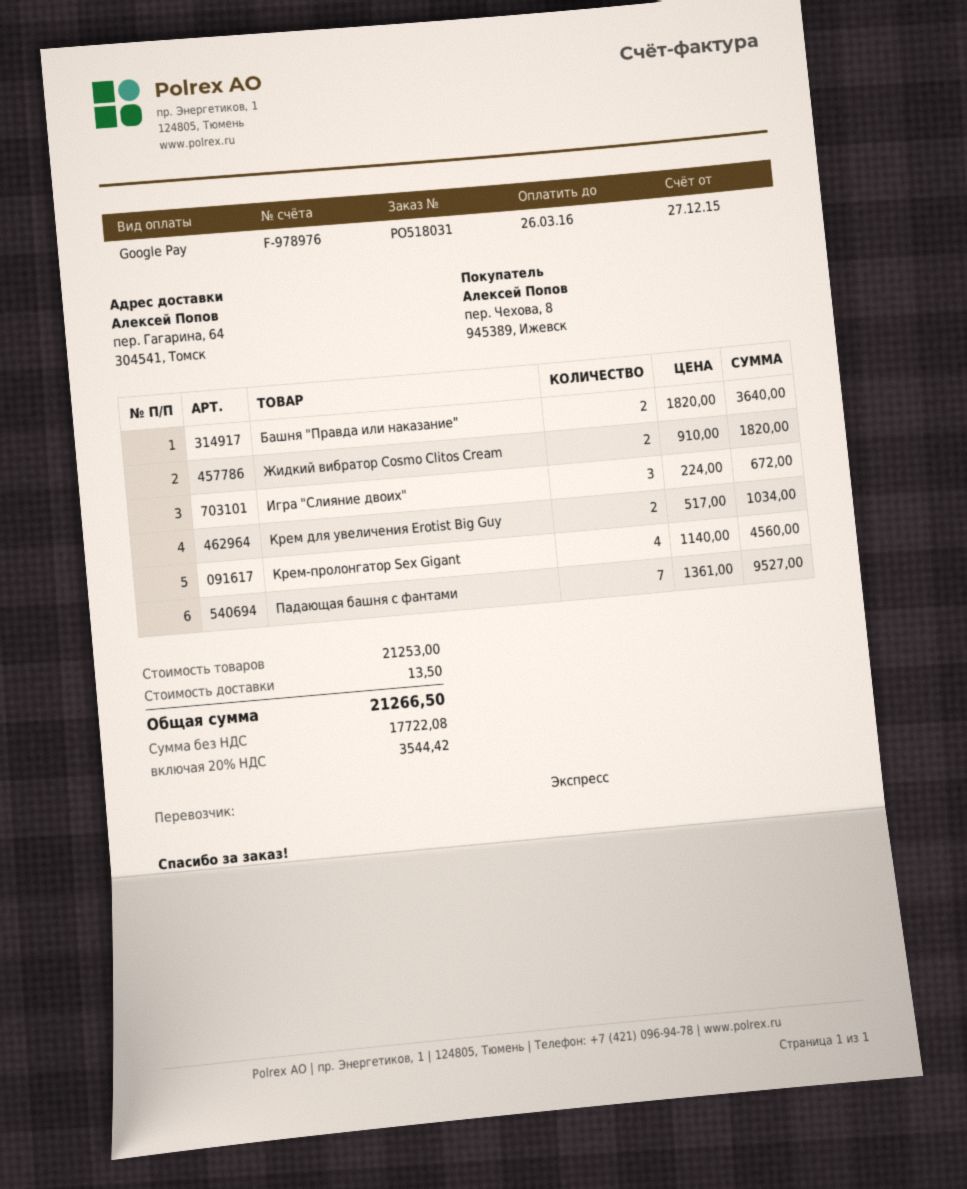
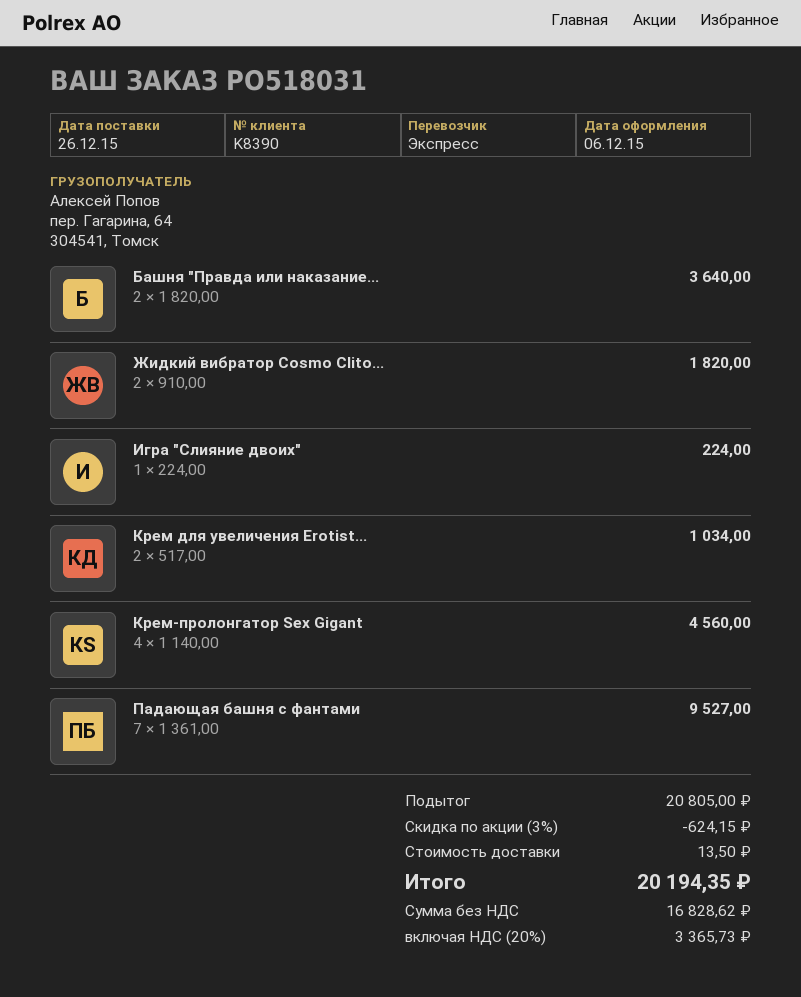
Игра "Слияние двоих": 3 x 224.00 = 672.00 -> 1 x 224.00 = 224.00
subtotal: 21253.00 -> 20805.00
discount: none -> 3% = 624.15
net: 17722.08 -> 16828.62
tax: 20% = 3544.42 -> 20% = 3365.73
total: 21266.50 -> 20194.35

